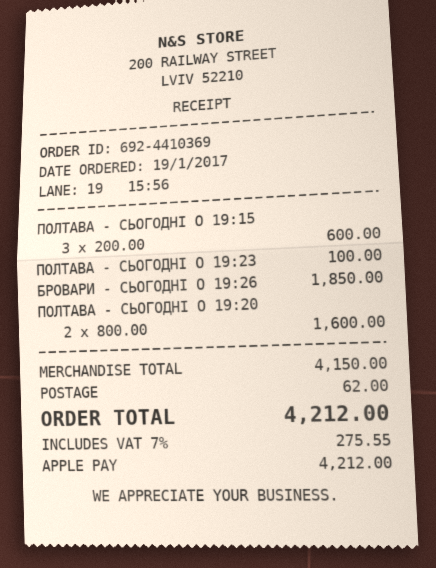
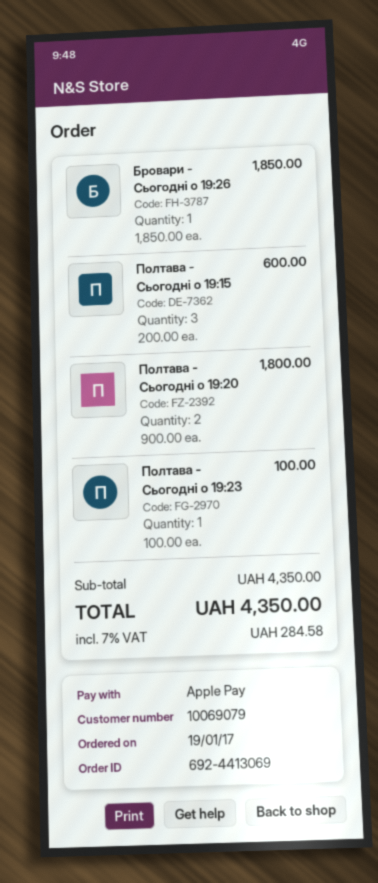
order number: 692-4410369 -> 692-4413069
ПОЛТАВА - СЬОГОДНІ О 19:20: 2 x 800.00 = 1600.00 -> 2 x 900.00 = 1800.00
subtotal: 4150.00 -> 4350.00
shipping: 62.00 -> none
tax: 7% = 275.55 -> 7% = 284.58
total: 4212.00 -> 4350.00

